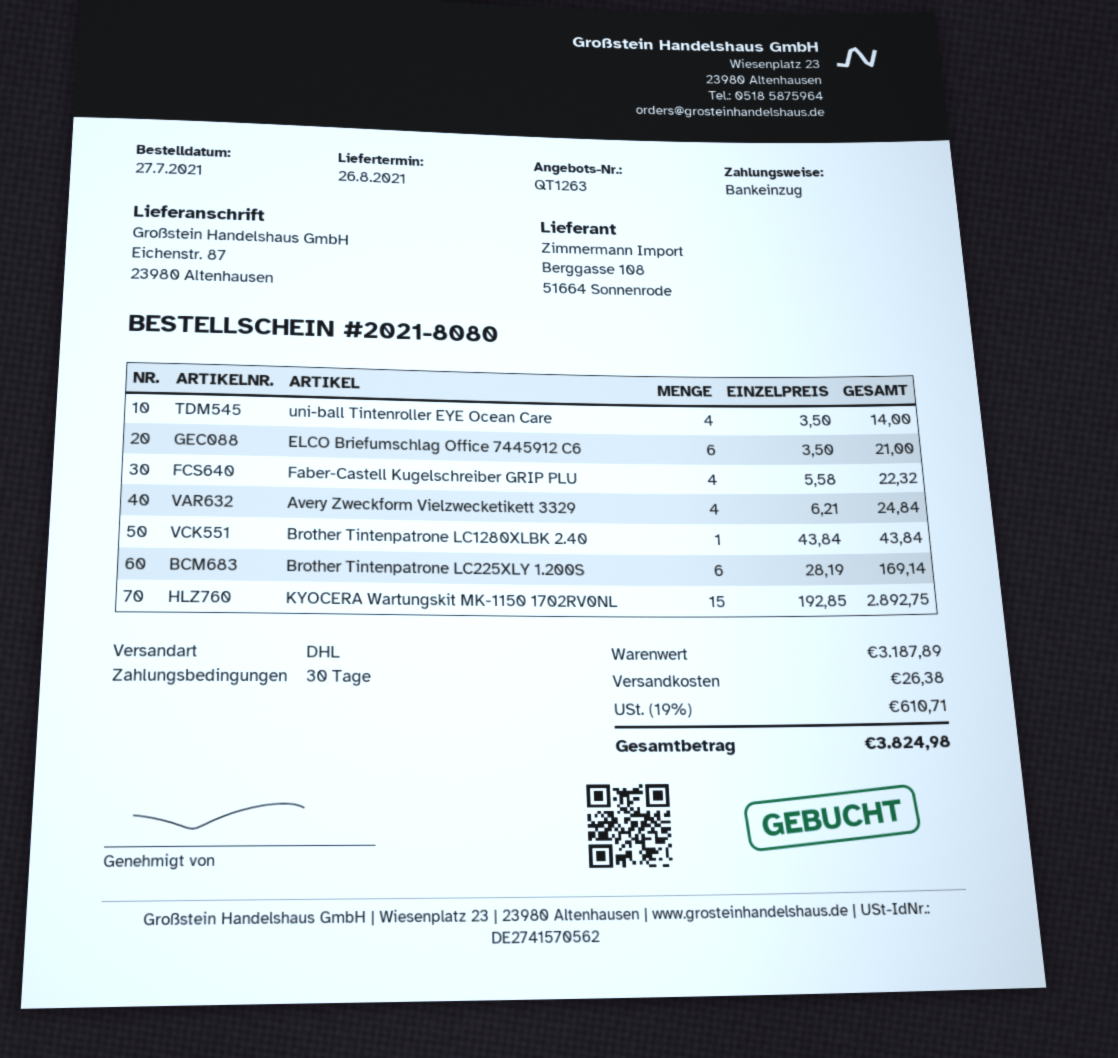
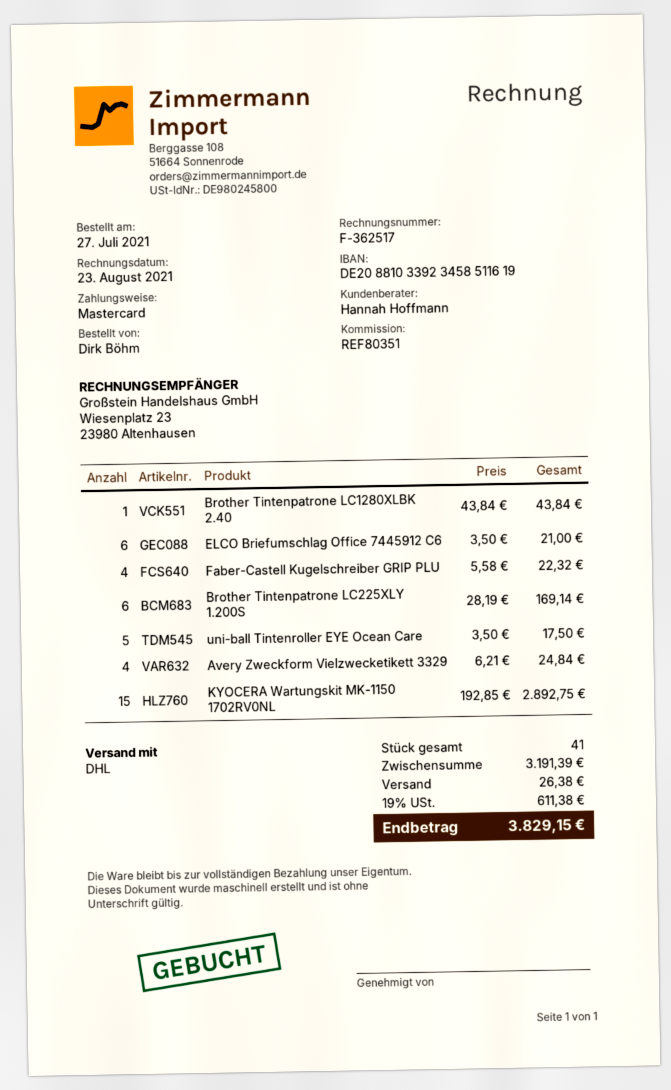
payment method: direct debit -> Mastercard
uni-ball Tintenroller EYE Ocean Care: 4 x 3.50 = 14.00 -> 5 x 3.50 = 17.50
subtotal: 3187.89 -> 3191.39
tax: 19% = 610.71 -> 19% = 611.38
total: 3824.98 -> 3829.15

